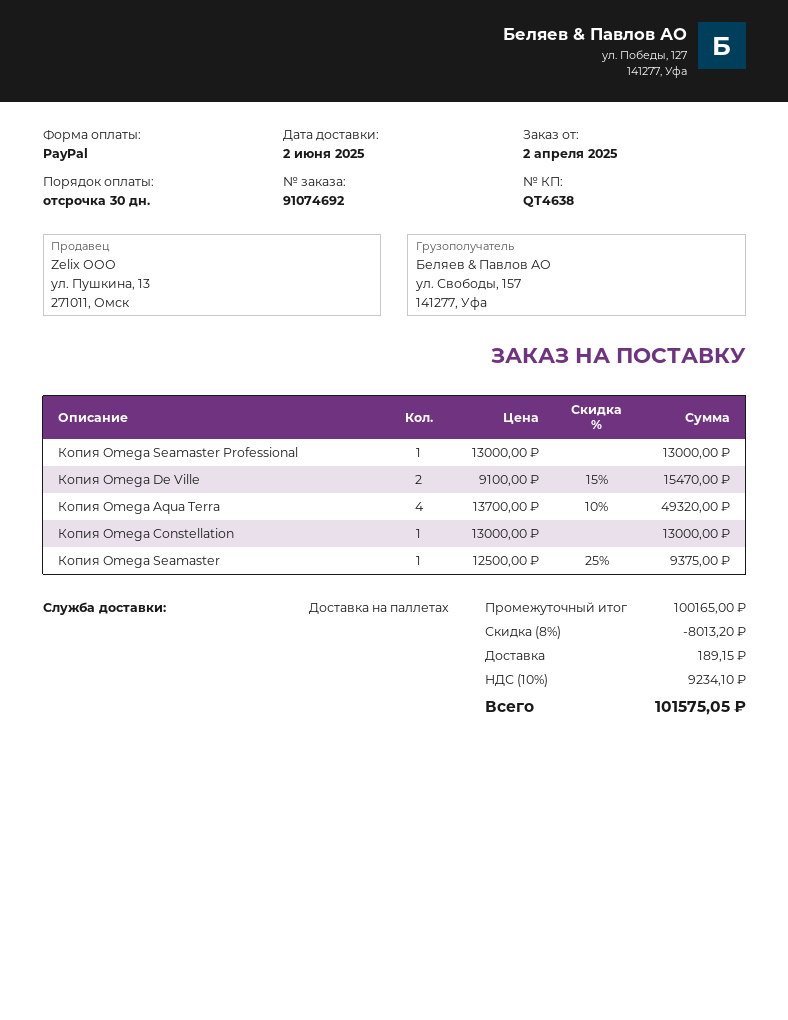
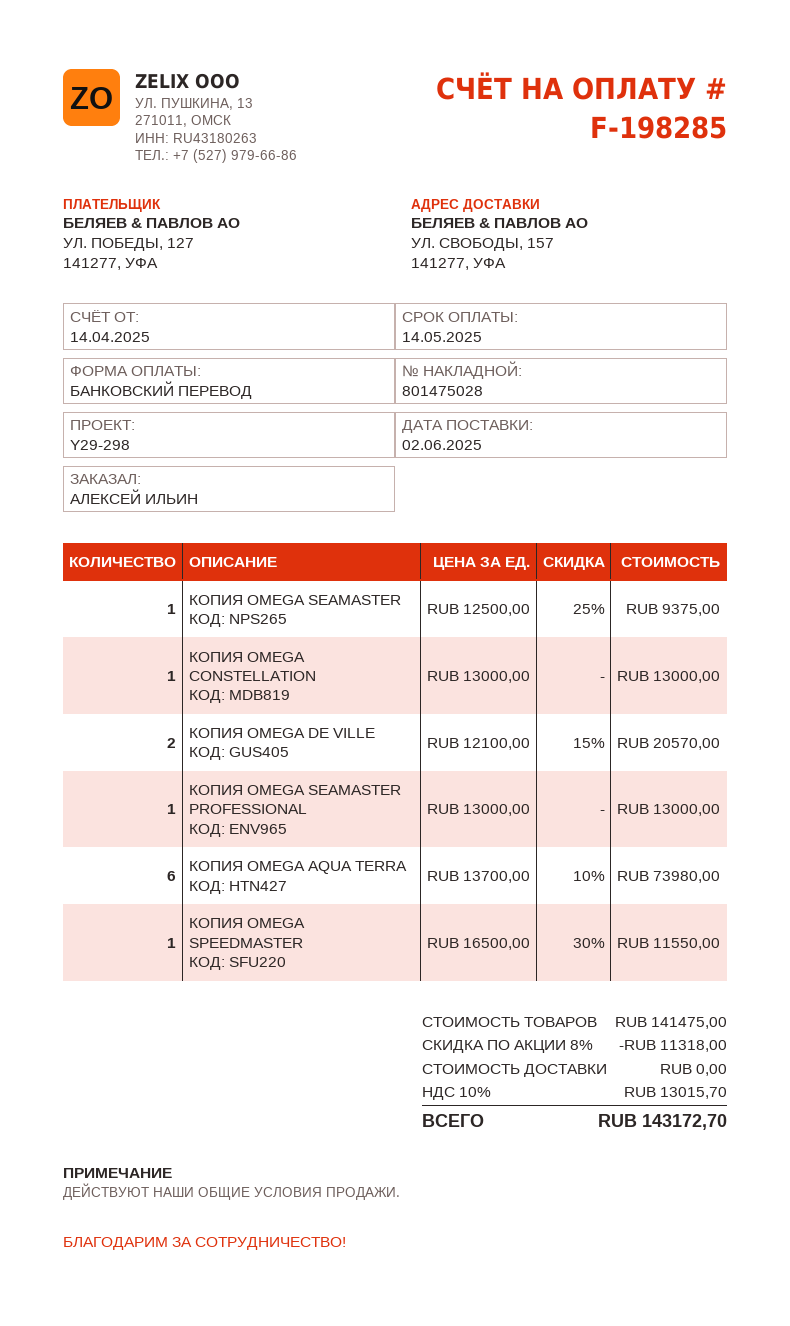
payment method: PayPal -> bank transfer
Копия Omega De Ville: 2 x 9100.00 - 15% = 15470.00 -> 2 x 12100.00 - 15% = 20570.00
Копия Omega Aqua Terra: 4 x 13700.00 - 10% = 49320.00 -> 6 x 13700.00 - 10% = 73980.00
КОПИЯ OMEGA SPEEDMASTER: none -> 1 x 16500.00 - 30% = 11550.00
subtotal: 100165.00 -> 141475.00
discount: 8% = 8013.20 -> 8% = 11318.00
shipping: 189.15 -> 0.00
tax: 10% = 9234.10 -> 10% = 13015.70
total: 101575.05 -> 143172.70

